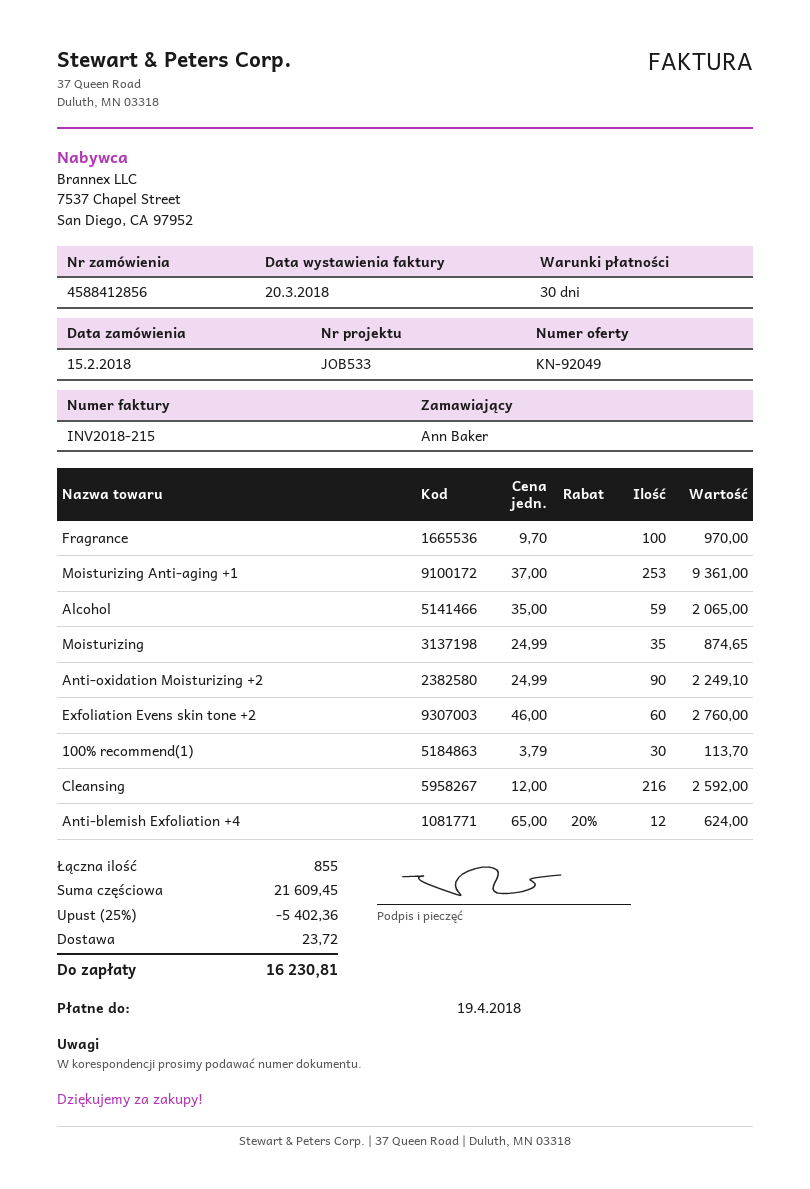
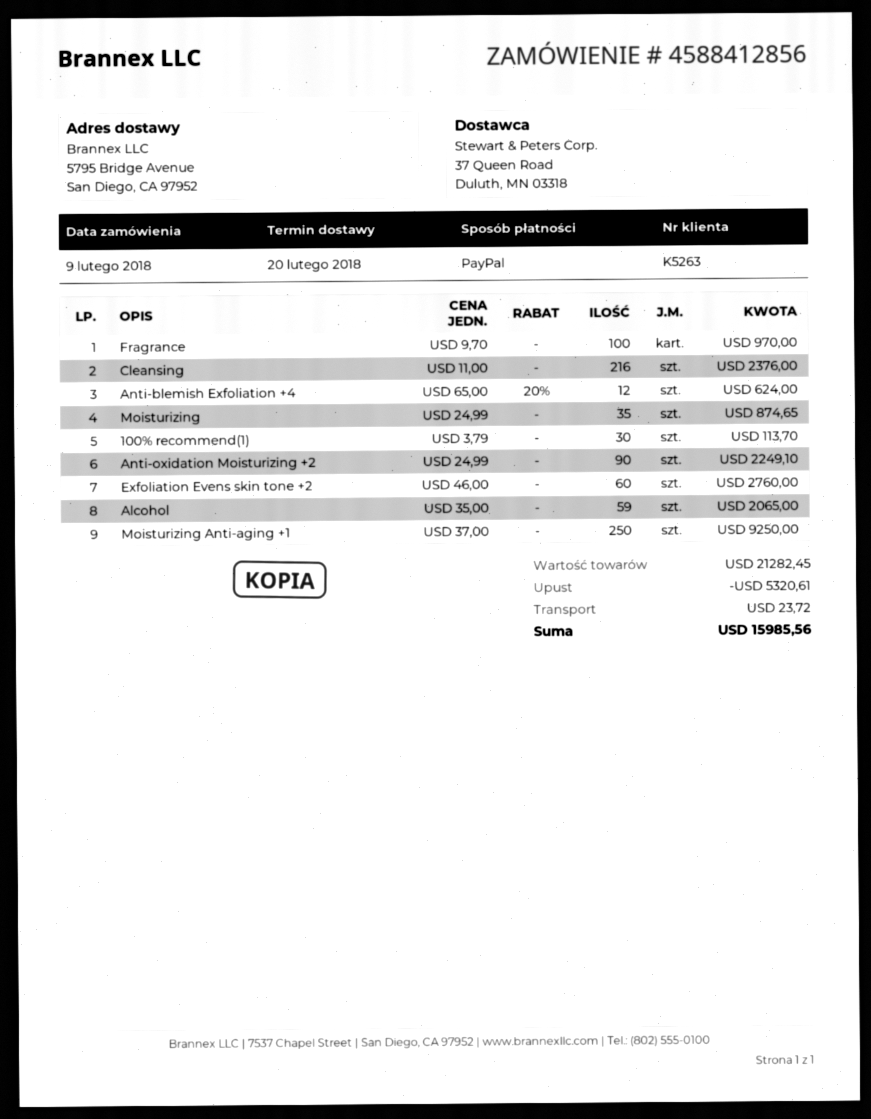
order date: 2018-02-15 -> 2018-02-09
Moisturizing Anti-aging +1: 253 x 37.00 = 9361.00 -> 250 x 37.00 = 9250.00
Cleansing: 216 x 12.00 = 2592.00 -> 216 x 11.00 = 2376.00
subtotal: 21609.45 -> 21282.45
discount: 5402.36 -> 5320.61
total: 16230.81 -> 15985.56

